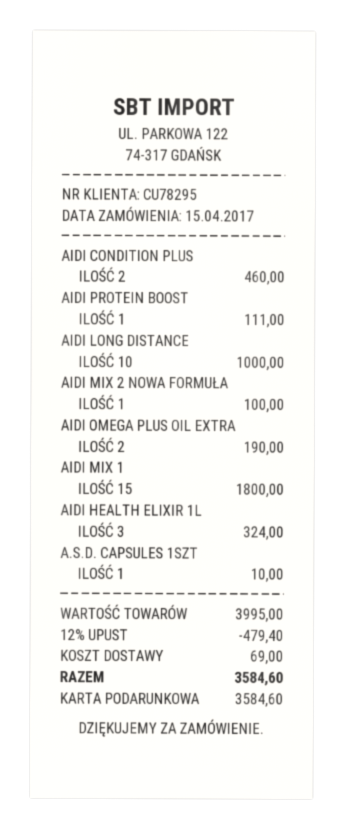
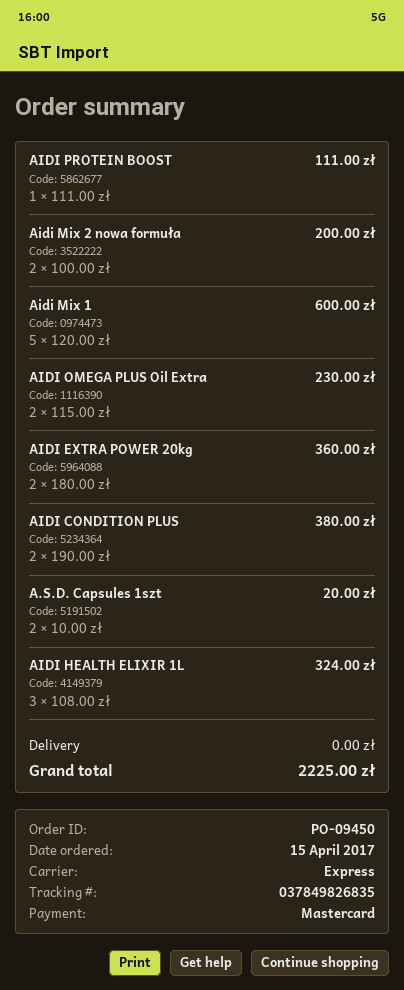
payment method: gift card -> Mastercard
AIDI CONDITION PLUS: 2 for 460.00 -> 2 for 380.00
AIDI LONG DISTANCE: 10 for 1000.00 -> none
AIDI MIX 2 NOWA FORMUŁA: 1 for 100.00 -> 2 for 200.00
AIDI OMEGA PLUS OIL EXTRA: 2 for 190.00 -> 2 for 230.00
AIDI MIX 1: 15 for 1800.00 -> 5 for 600.00
A.S.D. CAPSULES 1SZT: 1 for 10.00 -> 2 for 20.00
AIDI EXTRA POWER 20kg: none -> 2 for 360.00
discount: 12% = 479.40 -> none
shipping: 69.00 -> 0.00
total: 3584.60 -> 2225.00

